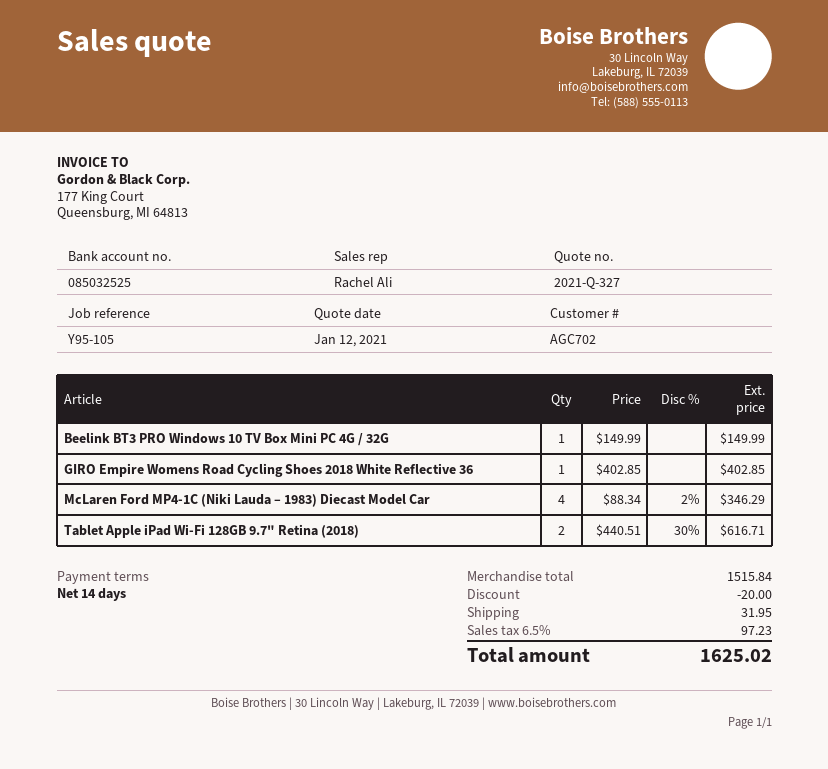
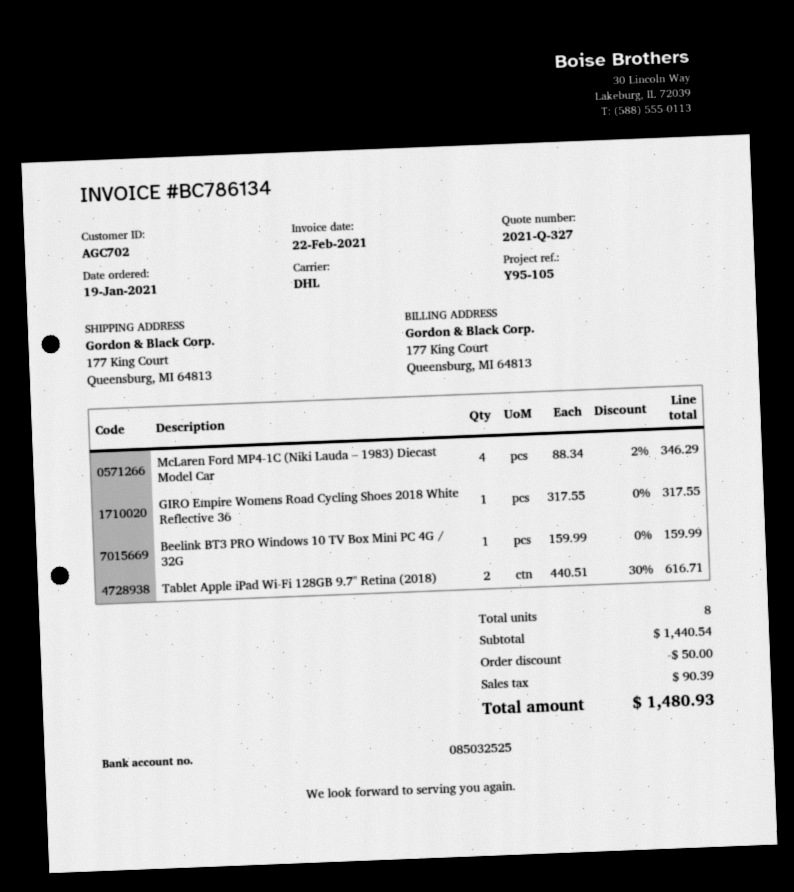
Beelink BT3 PRO Windows 10 TV Box Mini PC 4G / 32G: 1 x 149.99 = 149.99 -> 1 x 159.99 = 159.99
GIRO Empire Womens Road Cycling Shoes 2018 White Reflective 36: 1 x 402.85 = 402.85 -> 1 x 317.55 = 317.55
subtotal: 1515.84 -> 1440.54
discount: 20.00 -> 50.00
shipping: 31.95 -> none
tax: 97.23 -> 90.39
total: 1625.02 -> 1480.93

